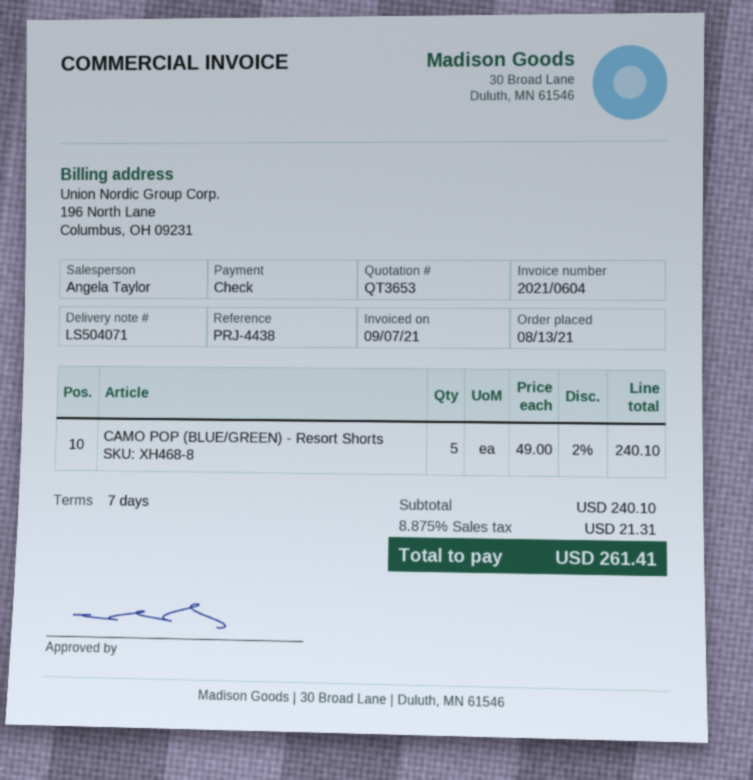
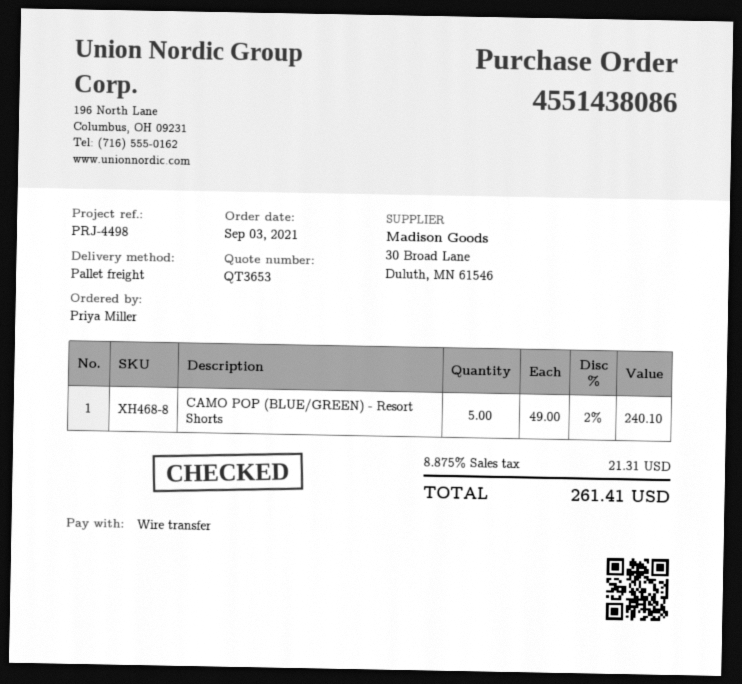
order date: 2021-08-13 -> 2021-09-03
reference: PRJ-4438 -> PRJ-4498
payment method: cheque -> bank transfer

